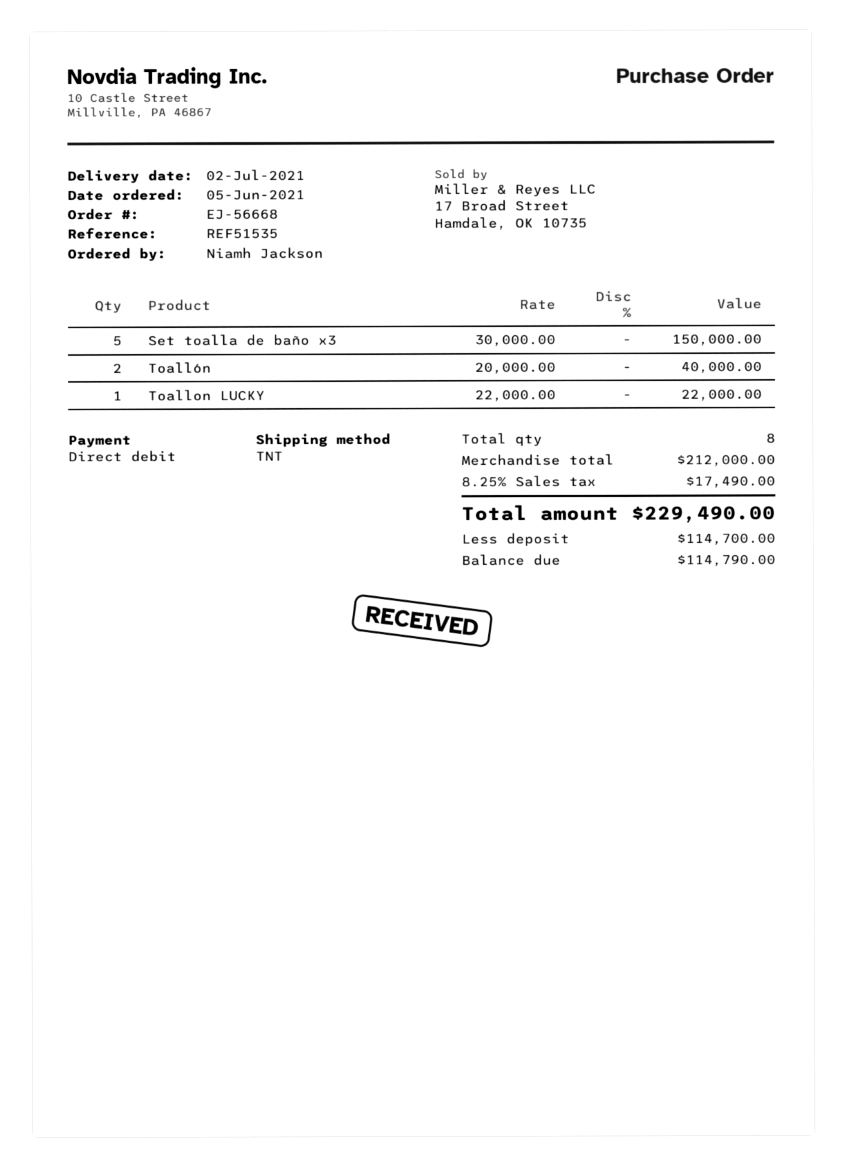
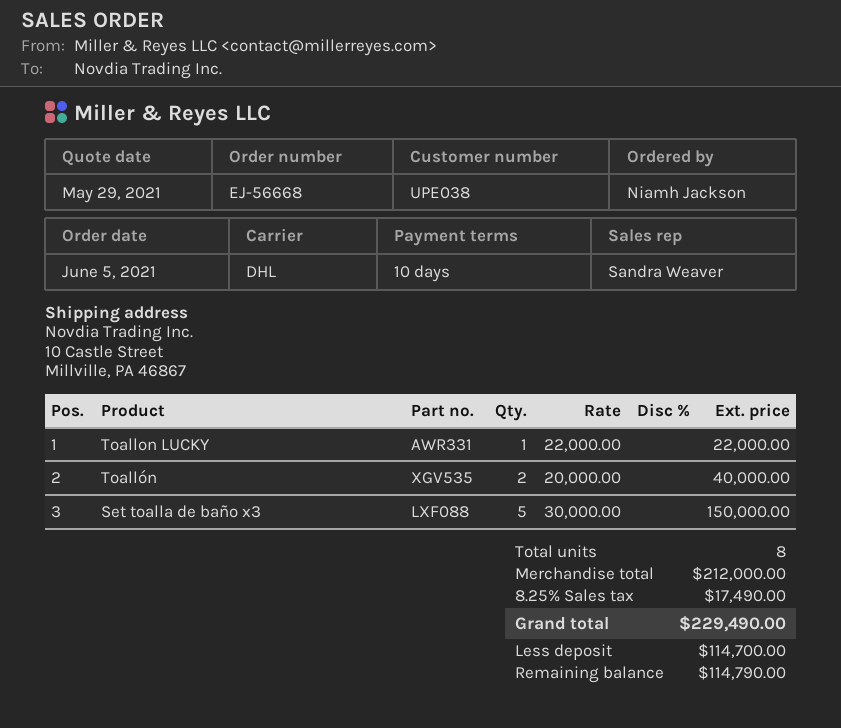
shipping method: TNT -> DHL

